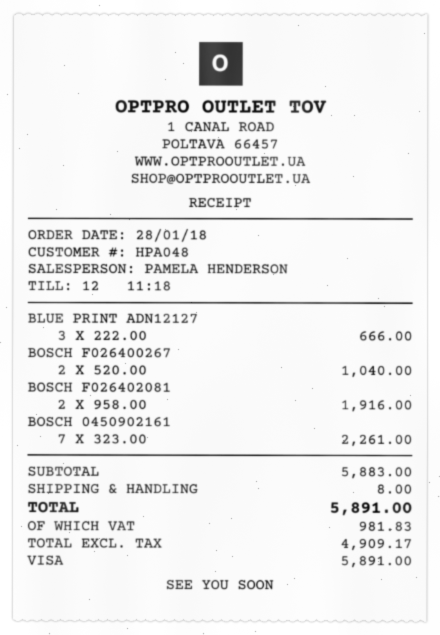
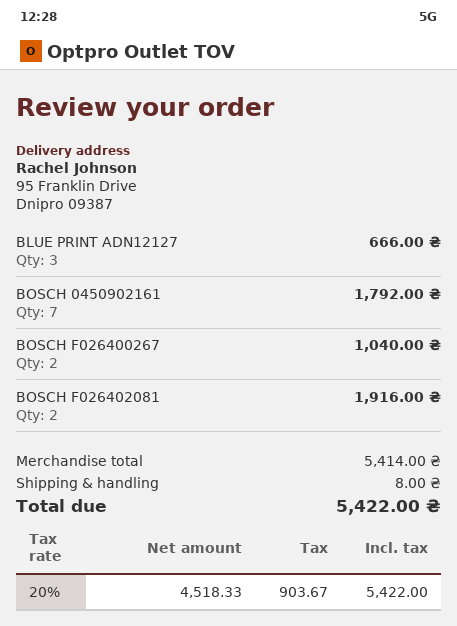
BOSCH 0450902161: 7 for 2261.00 -> 7 for 1792.00
subtotal: 5883.00 -> 5414.00
net: 4909.17 -> 4518.33
tax: 981.83 -> 903.67
total: 5891.00 -> 5422.00

